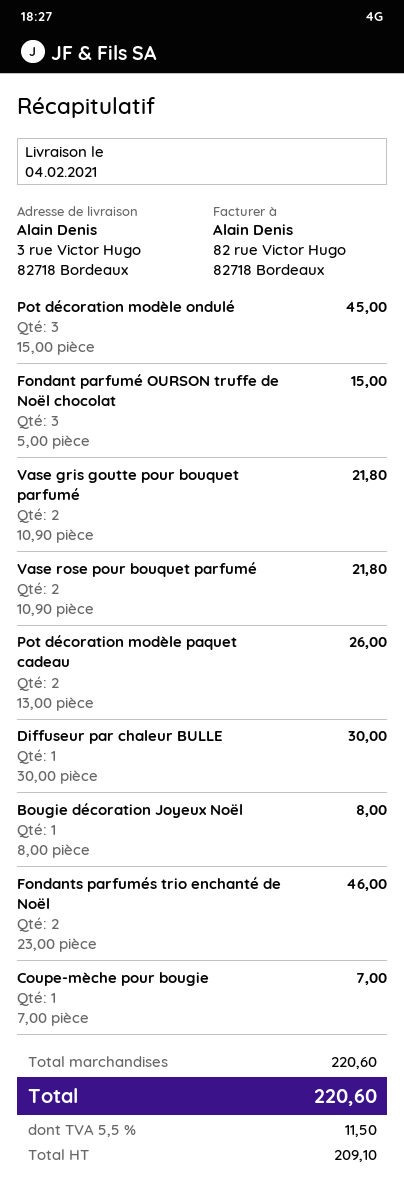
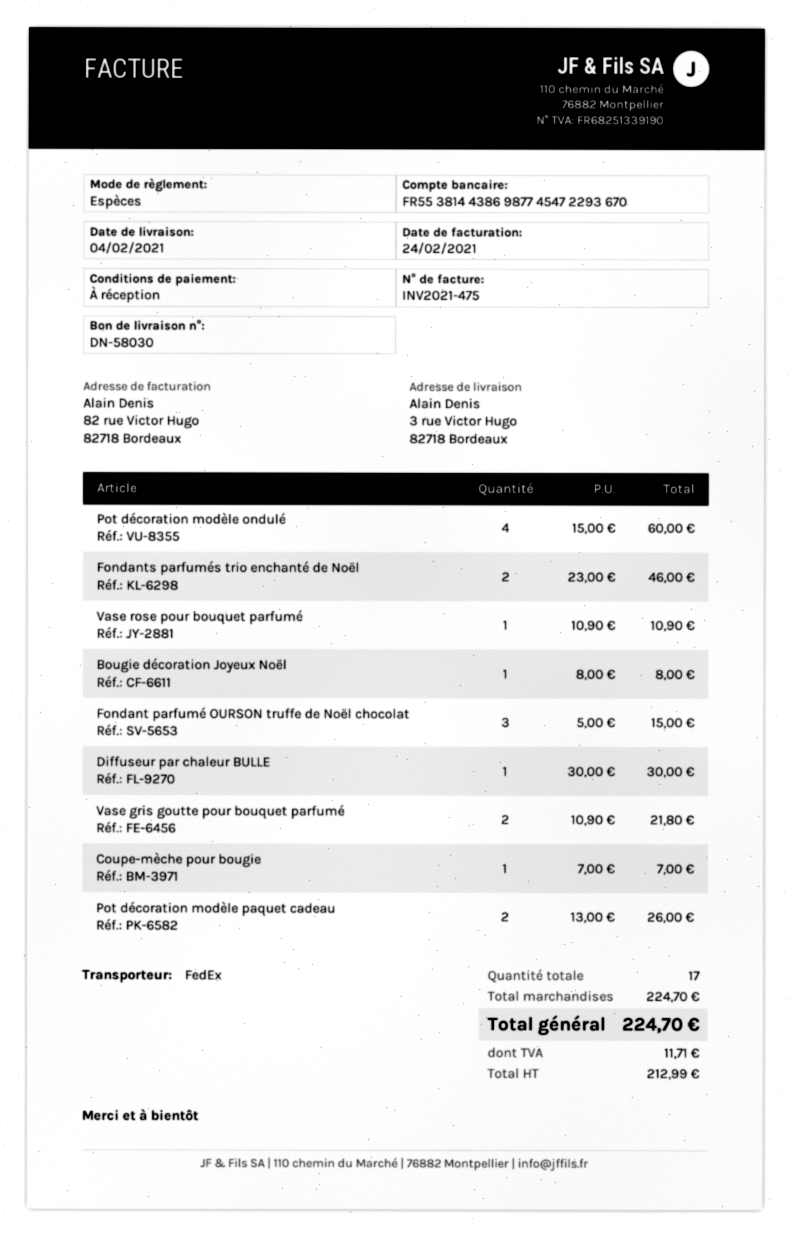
Pot décoration modèle ondulé: 3 x 15.00 = 45.00 -> 4 x 15.00 = 60.00
Vase rose pour bouquet parfumé: 2 x 10.90 = 21.80 -> 1 x 10.90 = 10.90
subtotal: 220.60 -> 224.70
net: 209.10 -> 212.99
tax: 11.50 -> 11.71
total: 220.60 -> 224.70

